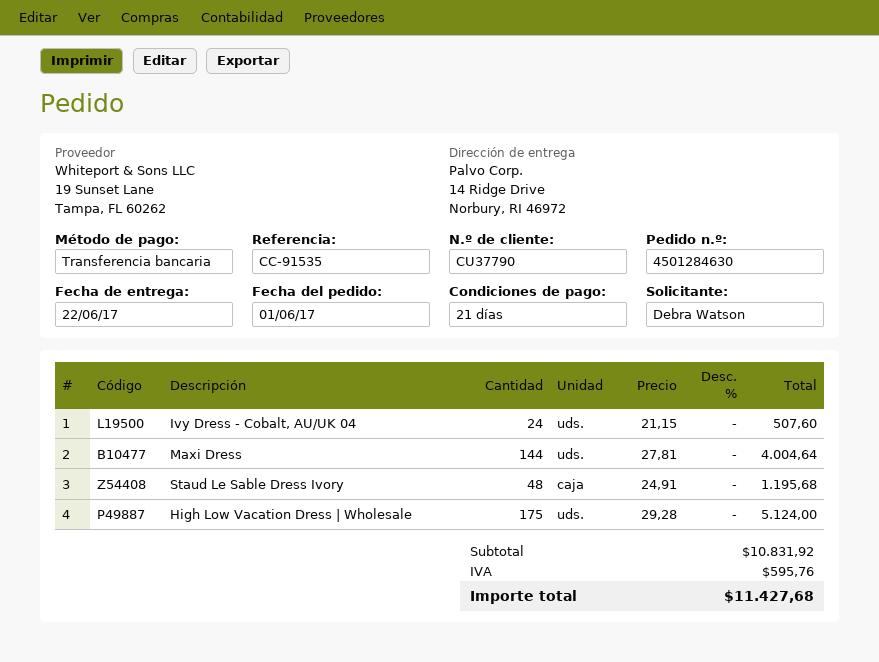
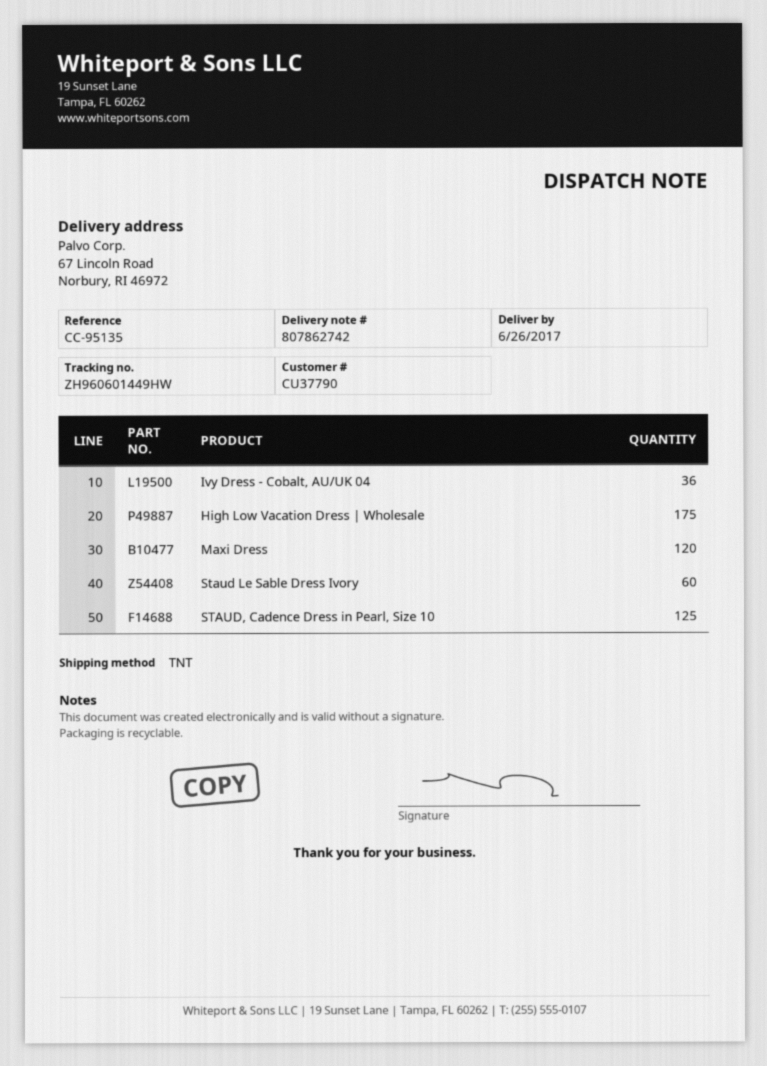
delivery date: 2017-06-22 -> 2017-06-26
reference: CC-91535 -> CC-95135
ship to: 14 Ridge Drive, Norbury, RI 46972 -> 67 Lincoln Road, Norbury, RI 46972
Ivy Dress - Cobalt, AU/UK 04: 24 -> 36
Maxi Dress: 144 -> 120
Staud Le Sable Dress Ivory: 48 -> 60
STAUD, Cadence Dress in Pearl, Size 10: none -> 125

